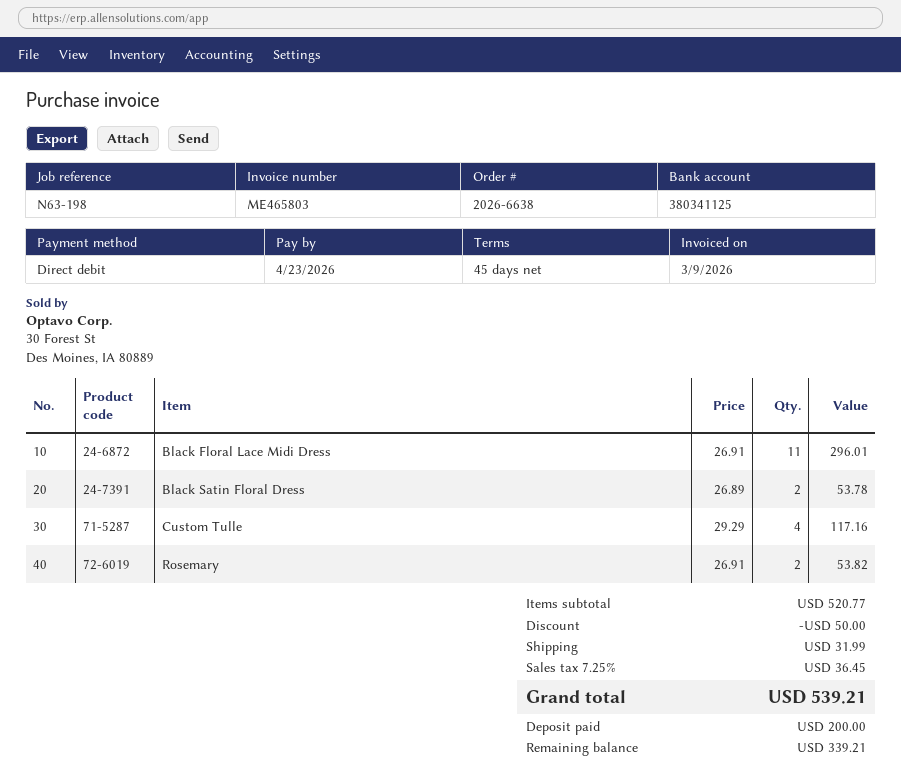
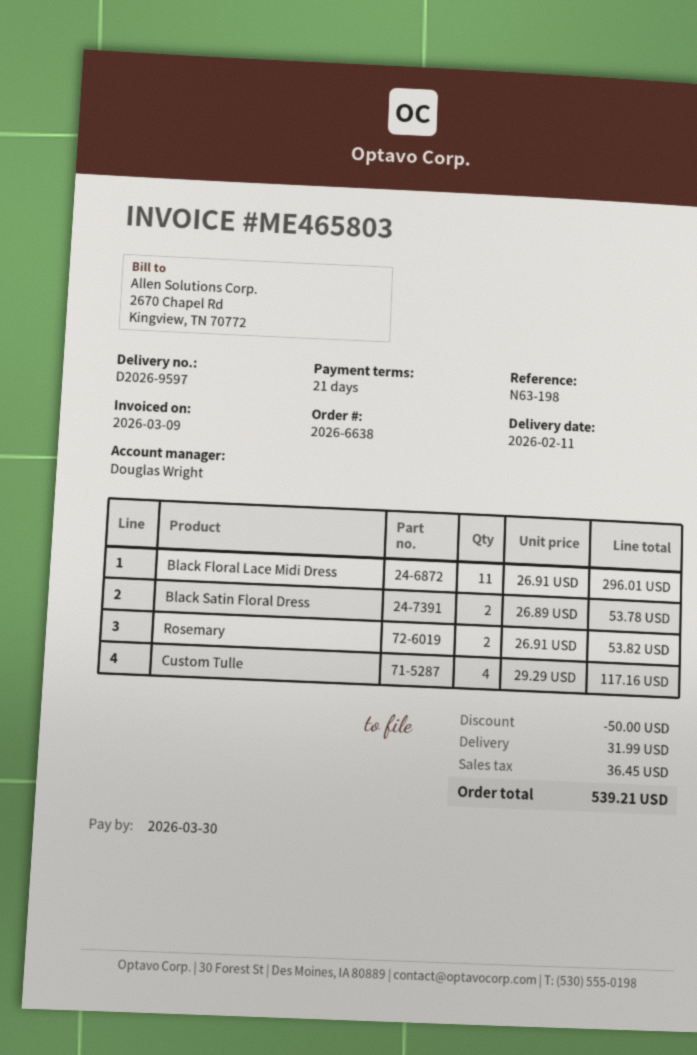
payment terms: 45 days -> 21 days
due date: 2026-04-23 -> 2026-03-30

